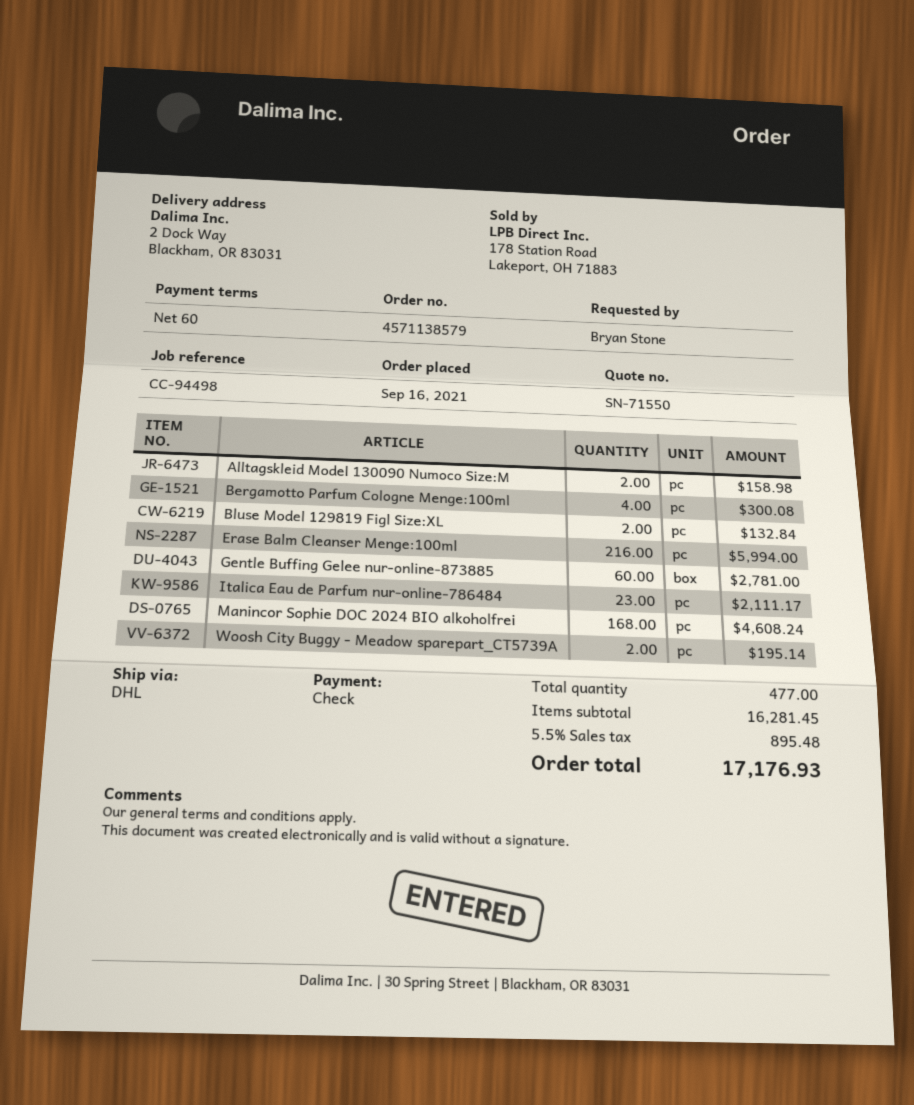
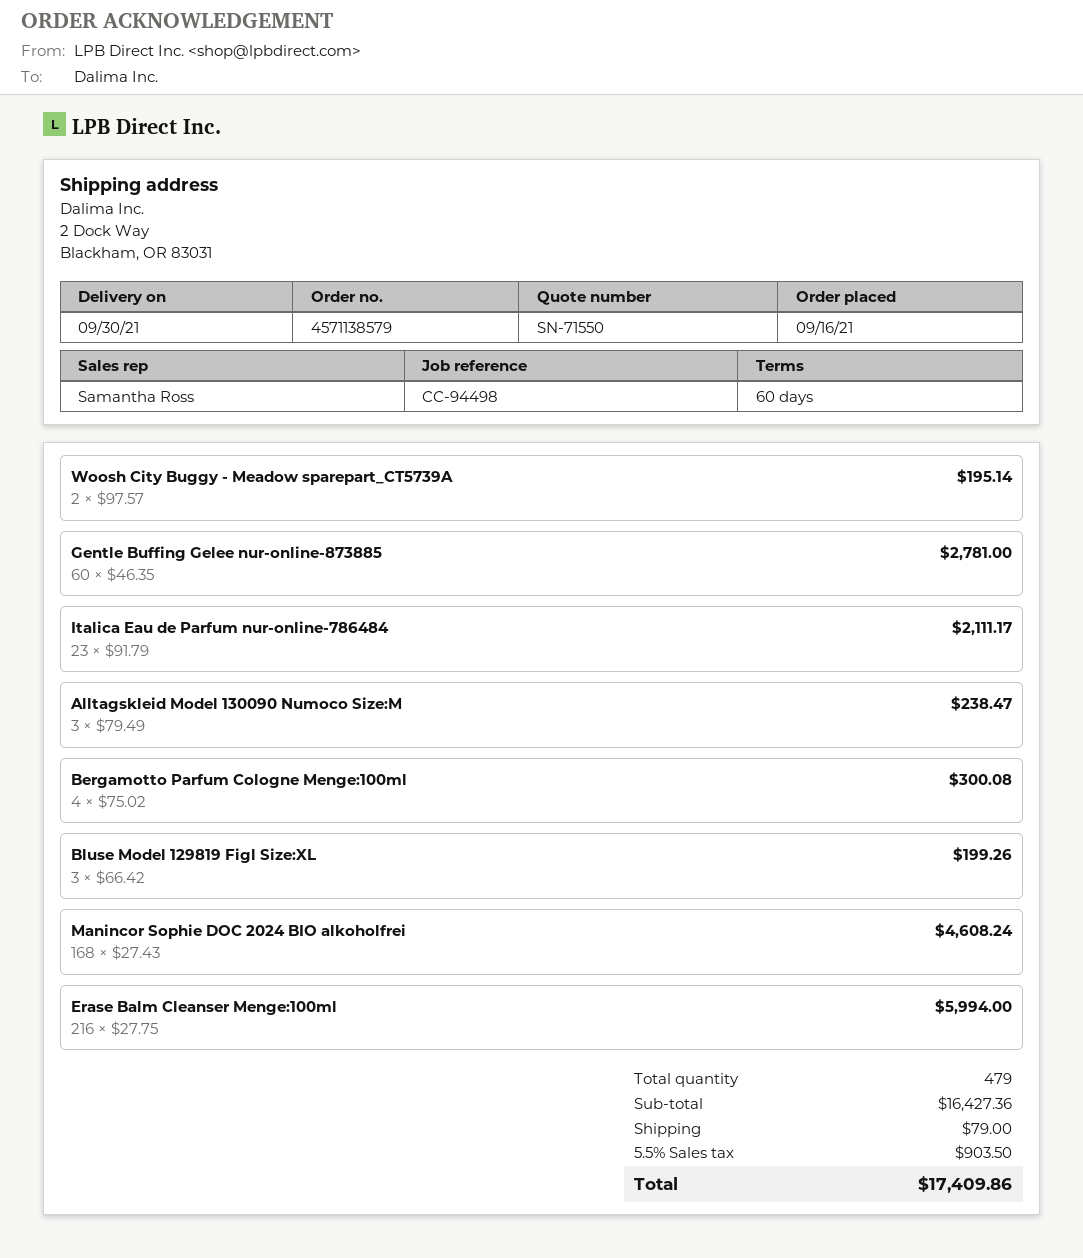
Alltagskleid Model 130090 Numoco Size:M: 2 for 158.98 -> 3 for 238.47
Bluse Model 129819 Figl Size:XL: 2 for 132.84 -> 3 for 199.26
total quantity: 477 -> 479
subtotal: 16281.45 -> 16427.36
shipping: none -> 79.00
tax: 5.5% = 895.48 -> 5.5% = 903.50
total: 17176.93 -> 17409.86

